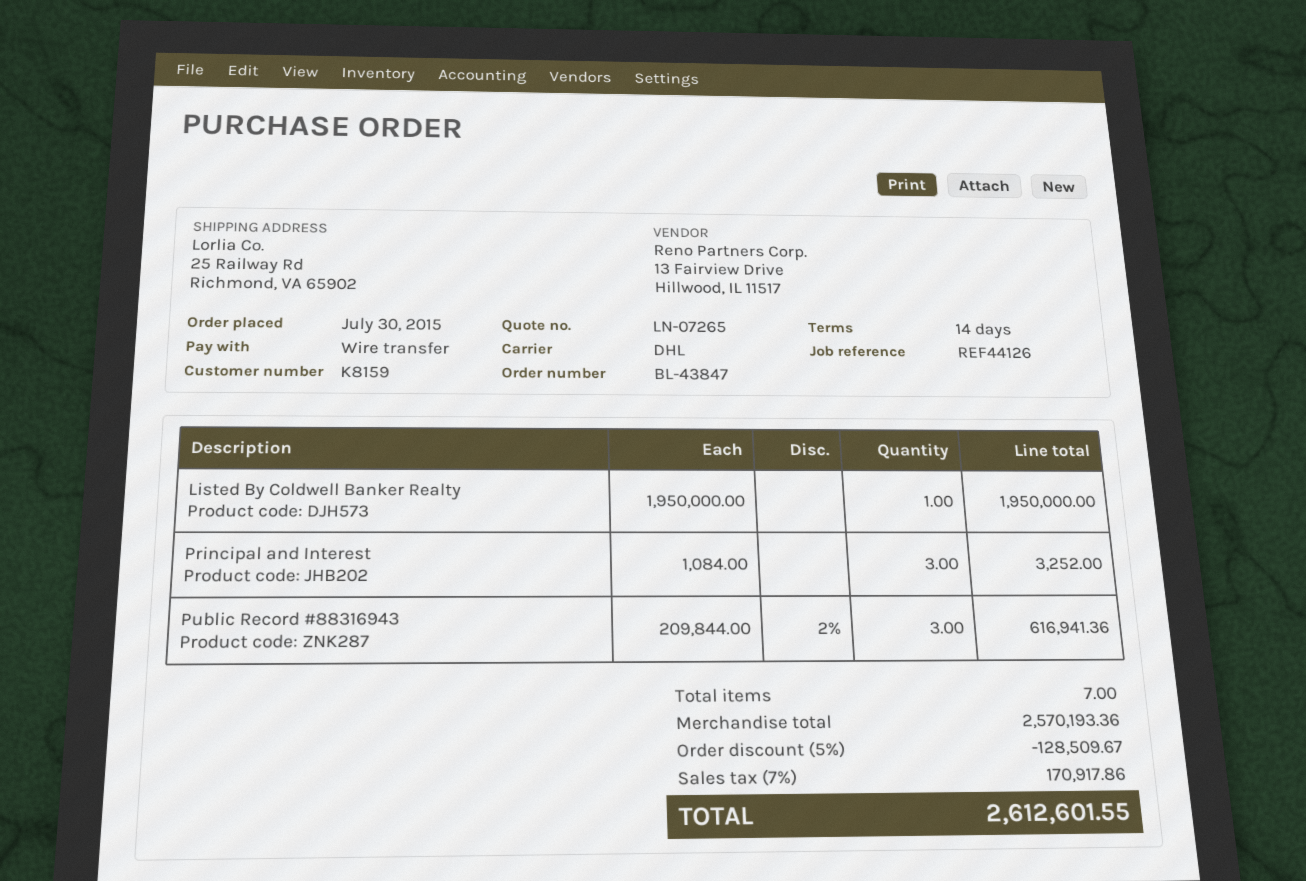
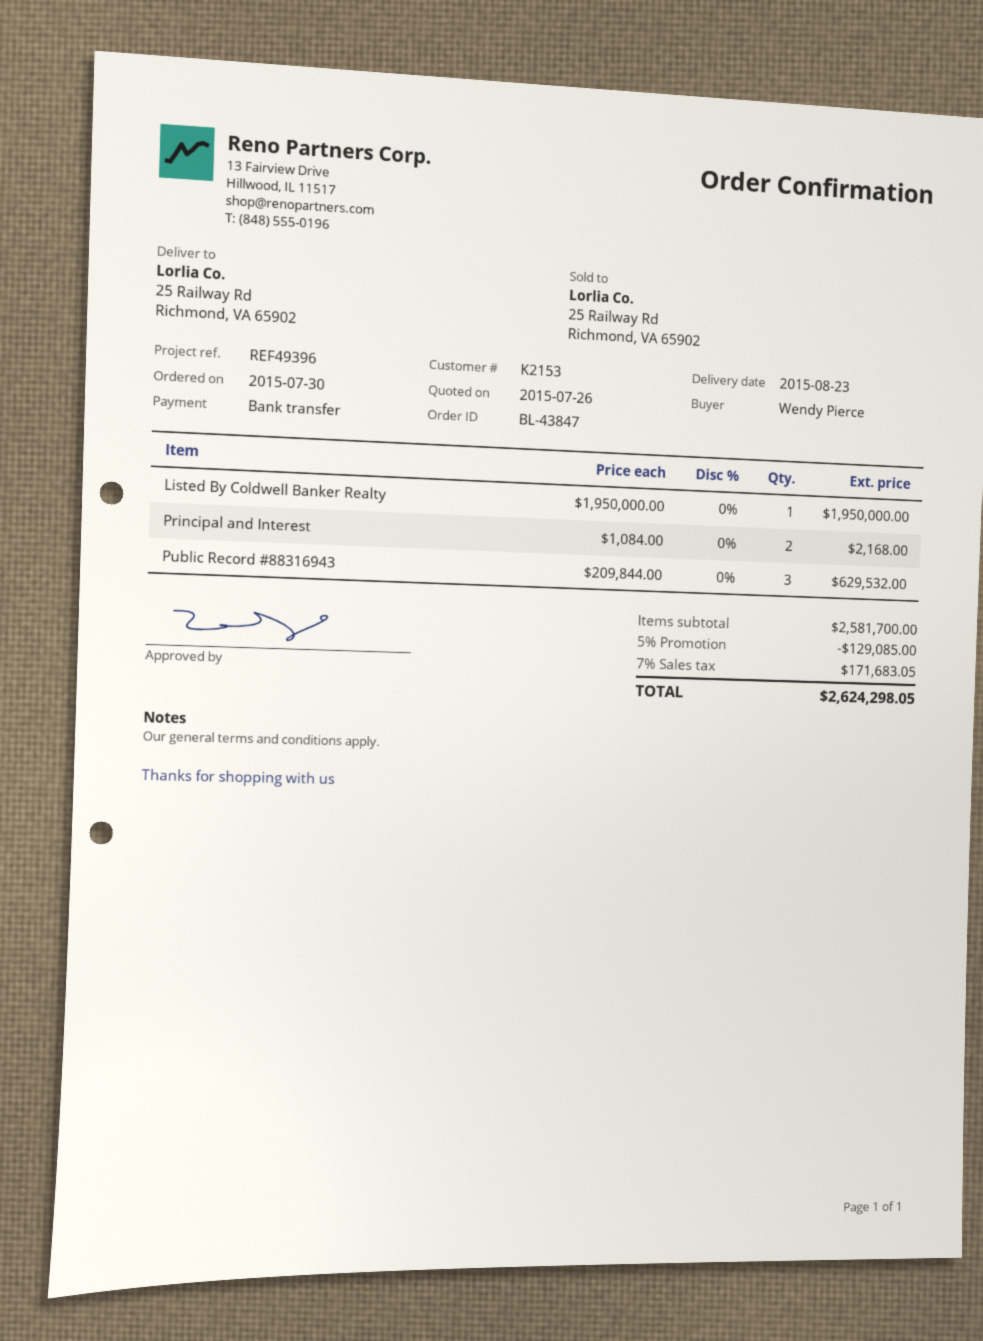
customer number: K8159 -> K2153
reference: REF44126 -> REF49396
Principal and Interest: 3 x 1084.00 = 3252.00 -> 2 x 1084.00 = 2168.00
Public Record #88316943: 3 x 209844.00 - 2% = 616941.36 -> 3 x 209844.00 = 629532.00
subtotal: 2570193.36 -> 2581700.00
discount: 5% = 128509.67 -> 5% = 129085.00
tax: 7% = 170917.86 -> 7% = 171683.05
total: 2612601.55 -> 2624298.05

